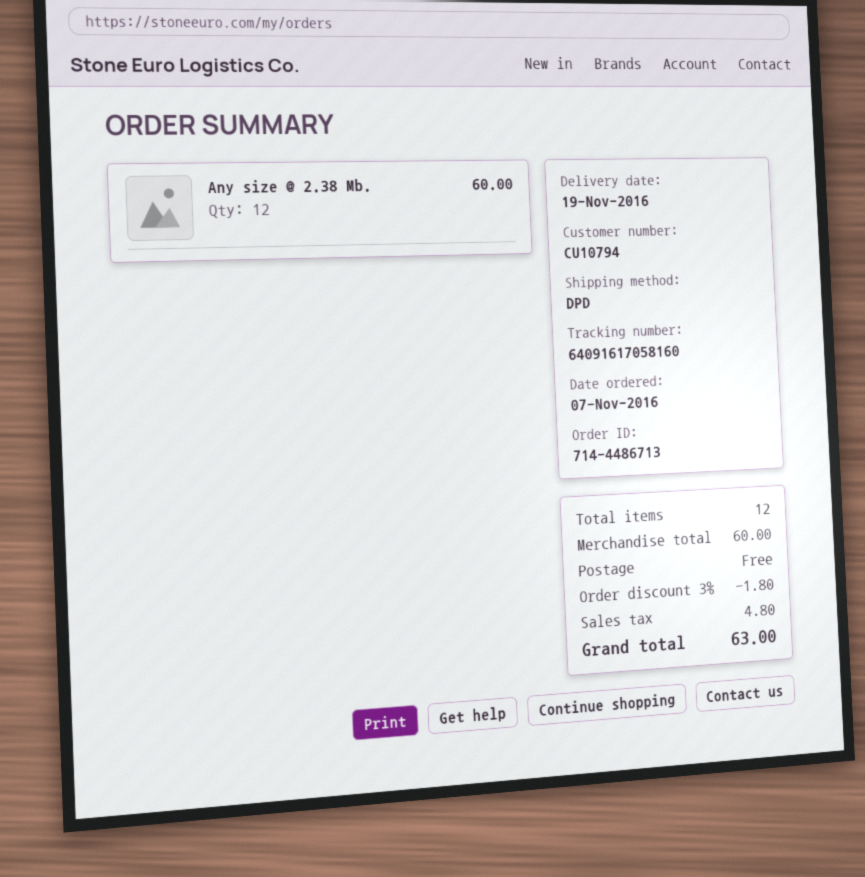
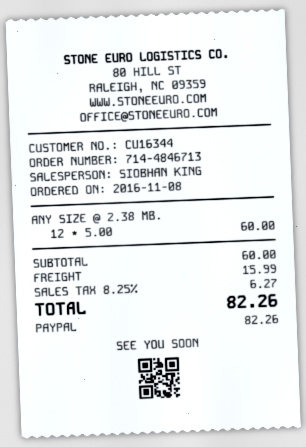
order number: 714-4486713 -> 714-4846713
order date: 2016-11-07 -> 2016-11-08
customer number: CU10794 -> CU16344
discount: 3% = 1.80 -> none
shipping: 0.00 -> 15.99
tax: 4.80 -> 6.27
total: 63.00 -> 82.26

